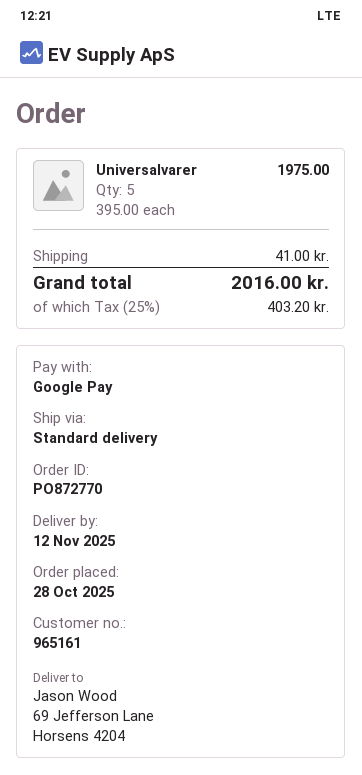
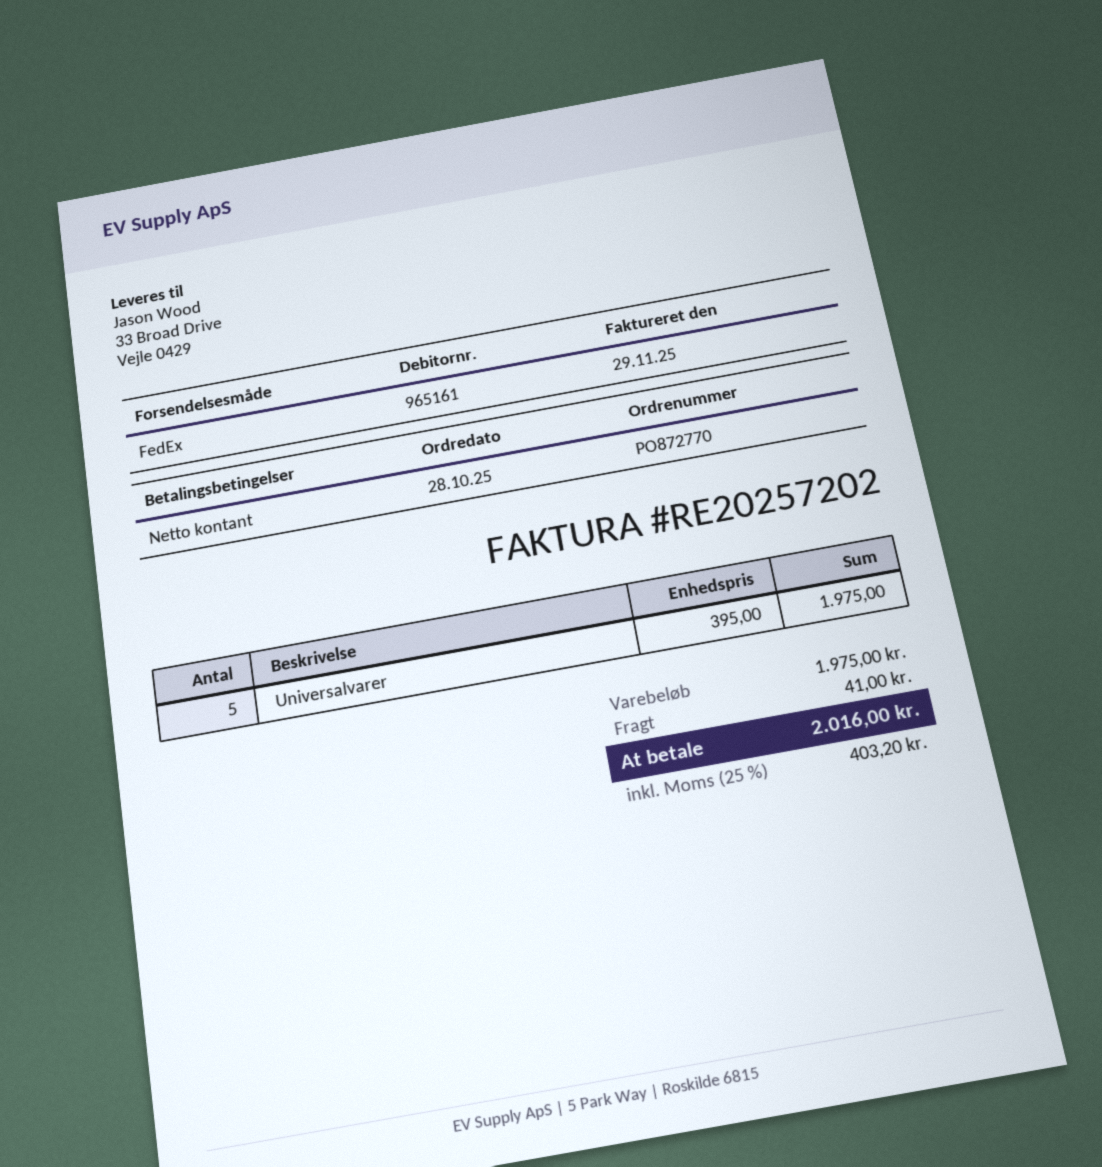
shipping method: standard -> FedEx
ship to: 69 Jefferson Lane, Horsens 4204 -> 33 Broad Drive, Vejle 0429

